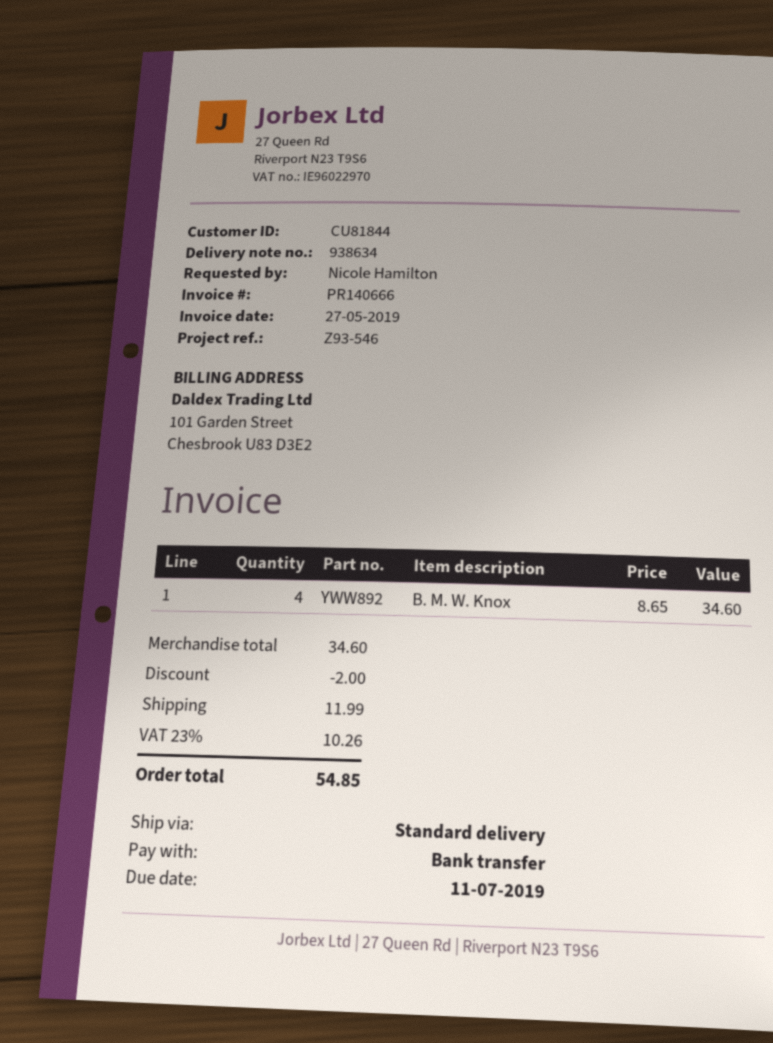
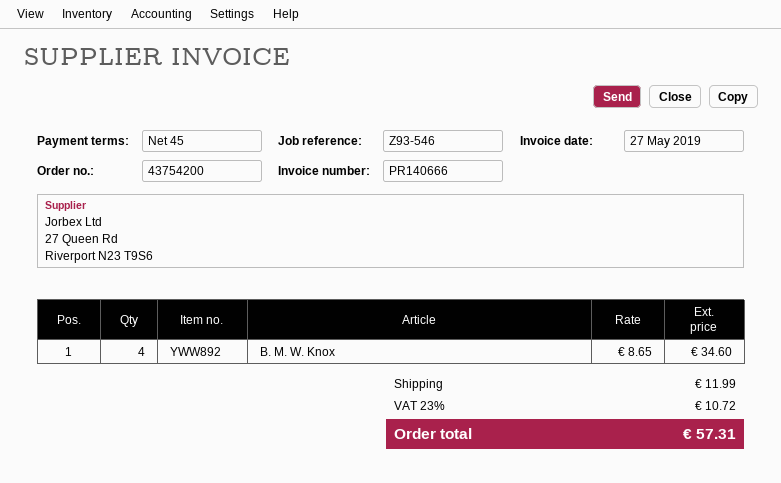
discount: 2.00 -> none
tax: 23% = 10.26 -> 23% = 10.72
total: 54.85 -> 57.31

